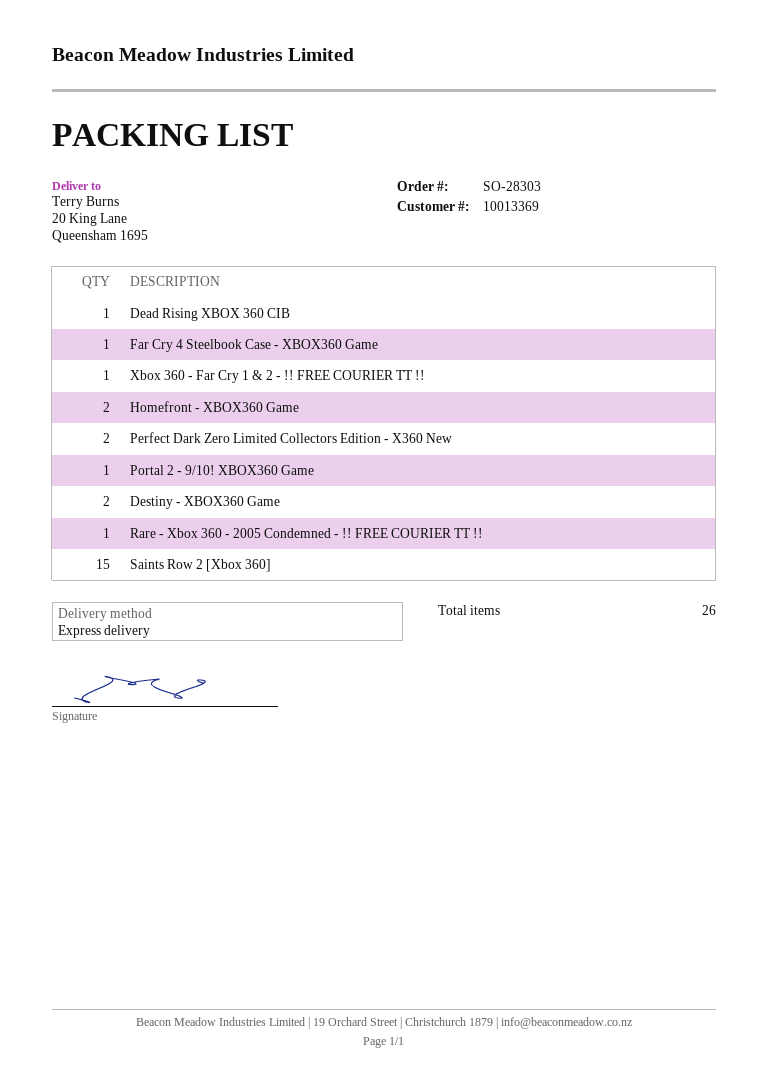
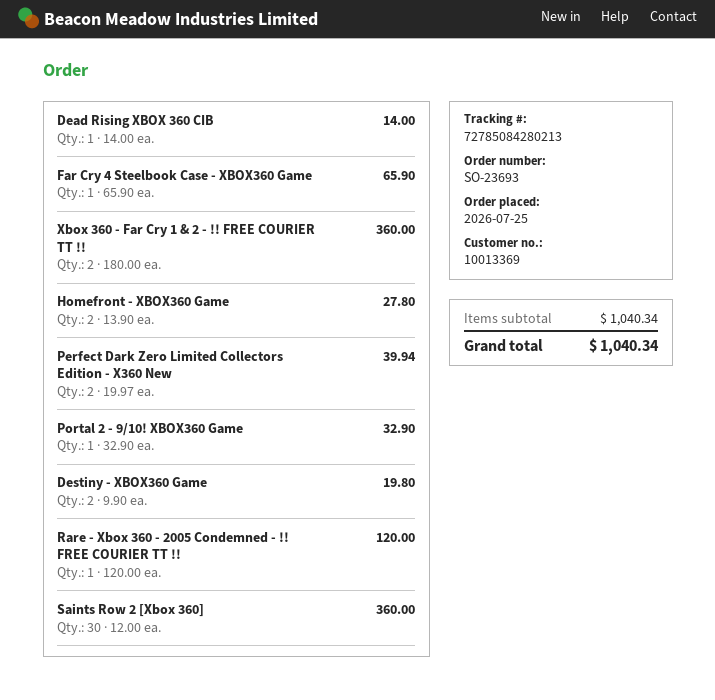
order number: SO-28303 -> SO-23693
Xbox 360 - Far Cry 1 & 2 - !! FREE COURIER TT !!: 1 -> 2
Saints Row 2 [Xbox 360]: 15 -> 30

